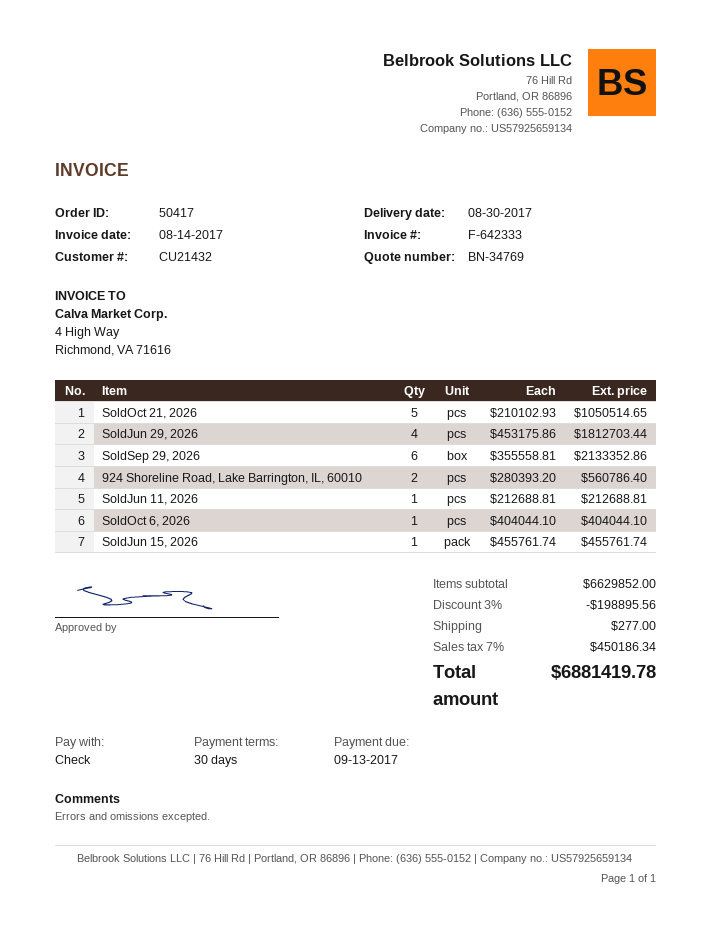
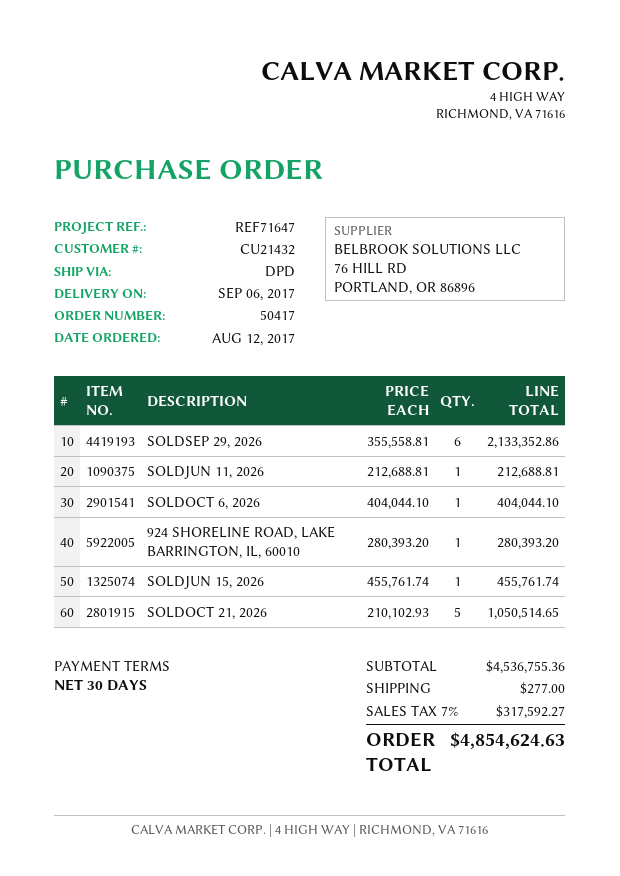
delivery date: 2017-08-30 -> 2017-09-06
SoldJun 29, 2026: 4 x 453175.86 = 1812703.44 -> none
924 Shoreline Road, Lake Barrington, IL, 60010: 2 x 280393.20 = 560786.40 -> 1 x 280393.20 = 280393.20
subtotal: 6629852.00 -> 4536755.36
discount: 3% = 198895.56 -> none
tax: 7% = 450186.34 -> 7% = 317592.27
total: 6881419.78 -> 4854624.63

